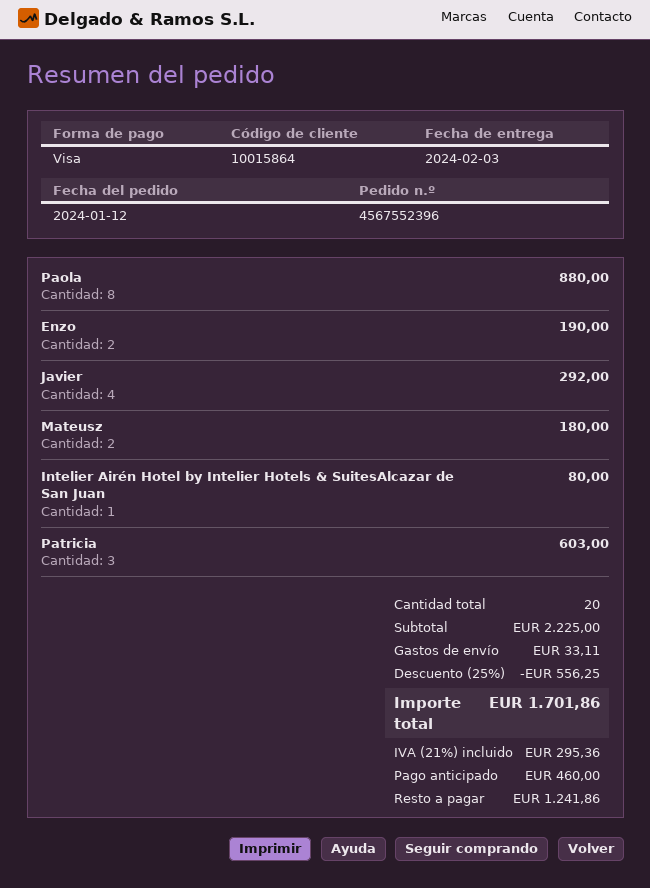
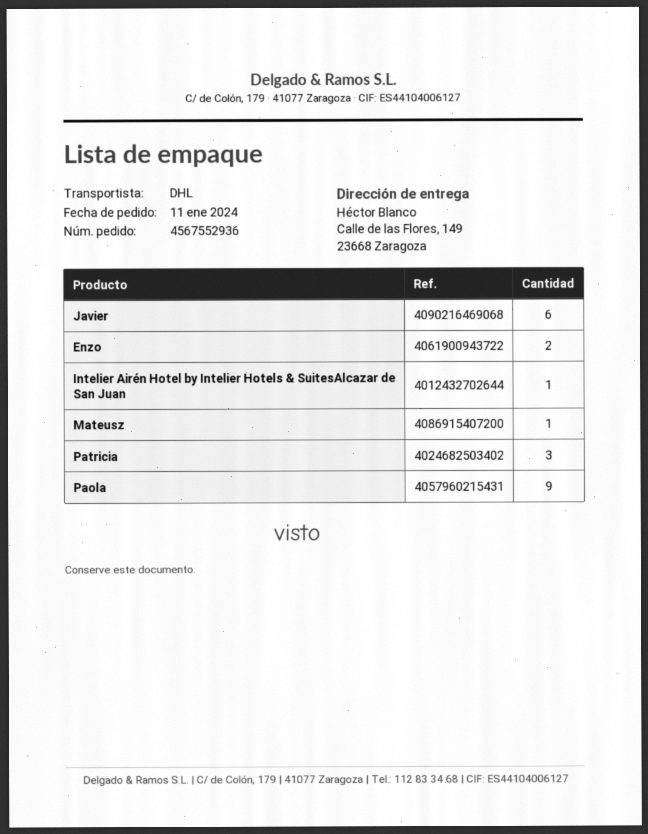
order number: 4567552396 -> 4567552936
order date: 2024-01-12 -> 2024-01-11
Paola: 8 -> 9
Javier: 4 -> 6
Mateusz: 2 -> 1

